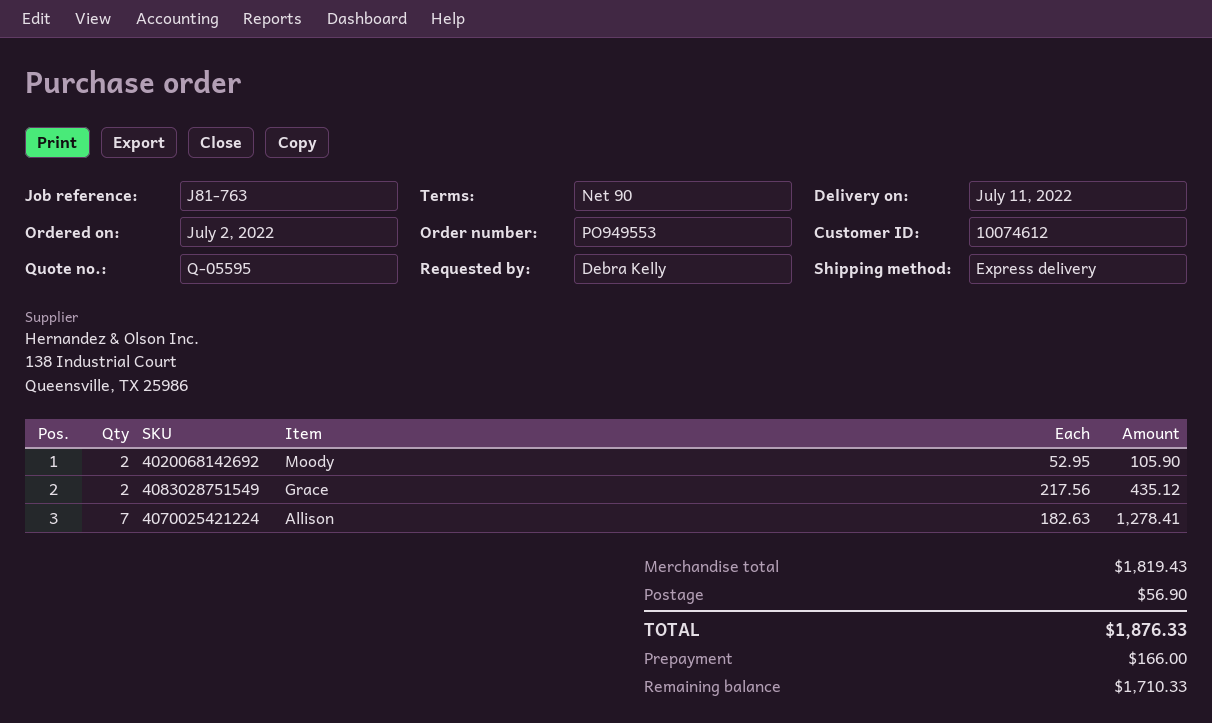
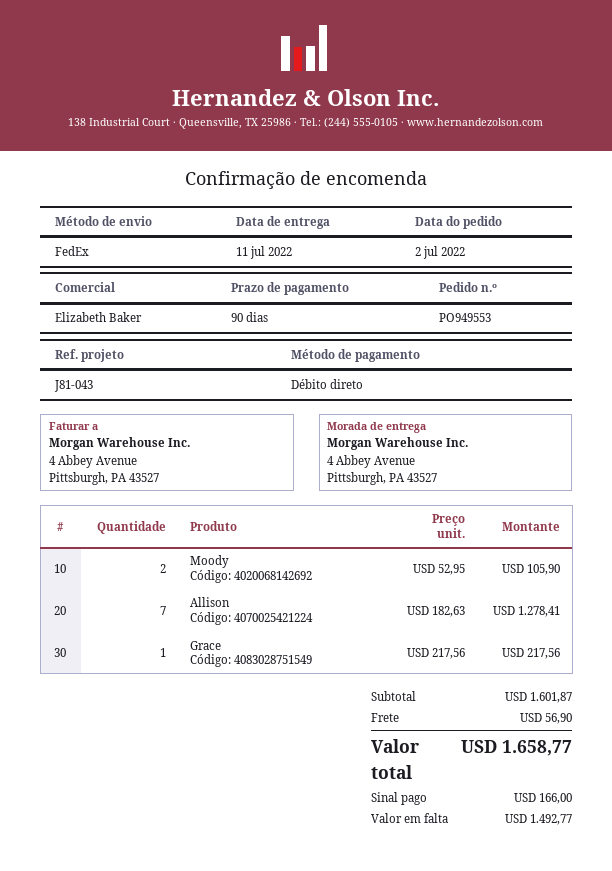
reference: J81-763 -> J81-043
shipping method: express -> FedEx
Grace: 2 x 217.56 = 435.12 -> 1 x 217.56 = 217.56
subtotal: 1819.43 -> 1601.87
total: 1876.33 -> 1658.77
balance: 1710.33 -> 1492.77

